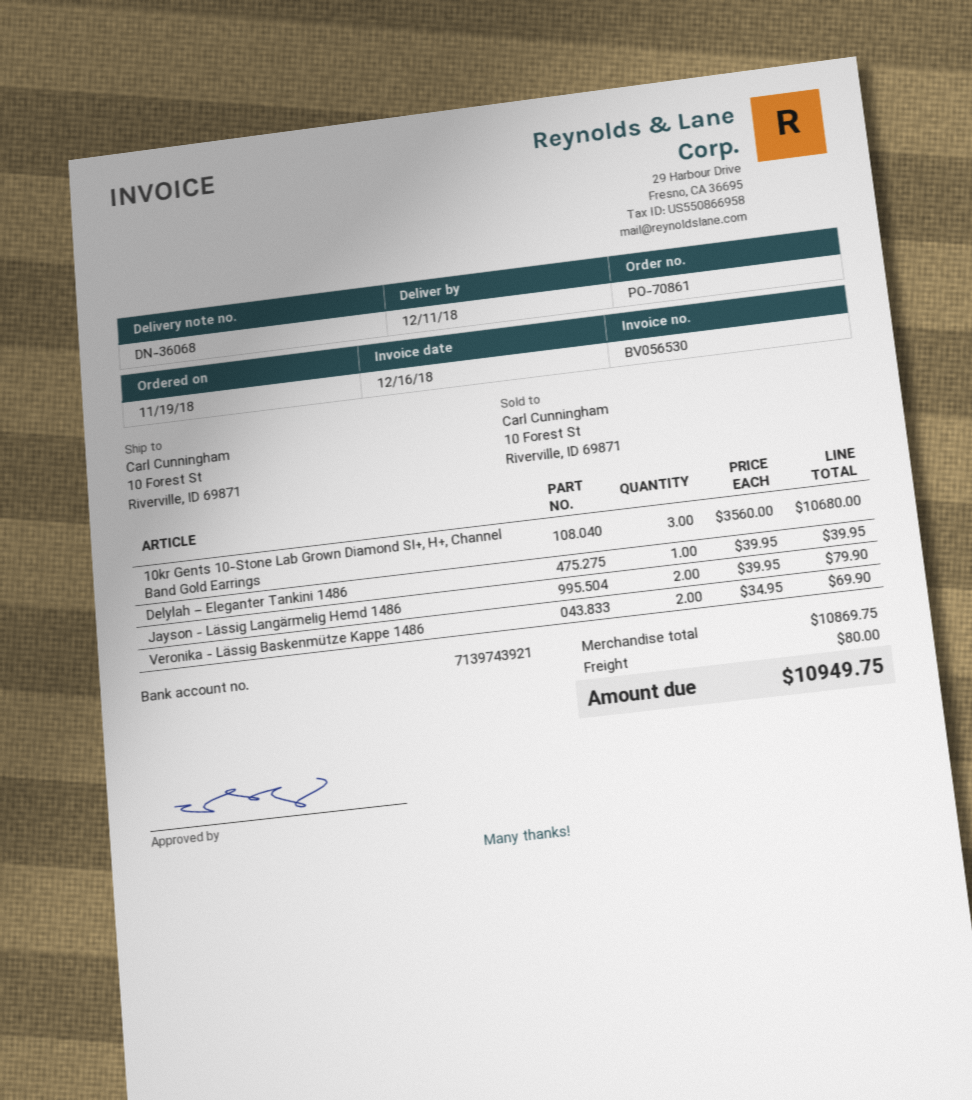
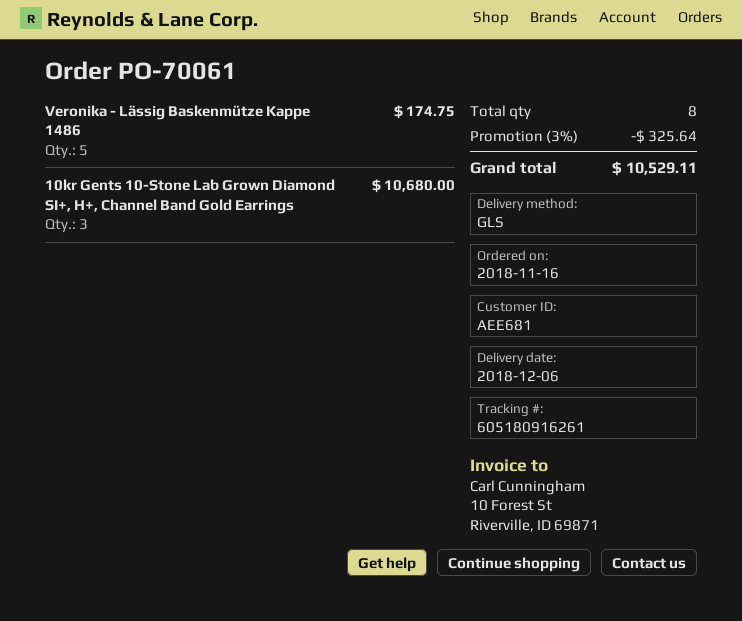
order number: PO-70861 -> PO-70061
order date: 2018-11-19 -> 2018-11-16
delivery date: 2018-12-11 -> 2018-12-06
Delylah – Eleganter Tankini 1486: 1 for 39.95 -> none
Jayson - Lässig Langärmelig Hemd 1486: 2 for 79.90 -> none
Veronika - Lässig Baskenmütze Kappe 1486: 2 for 69.90 -> 5 for 174.75
discount: none -> 3% = 325.64
shipping: 80.00 -> none
total: 10949.75 -> 10529.11

